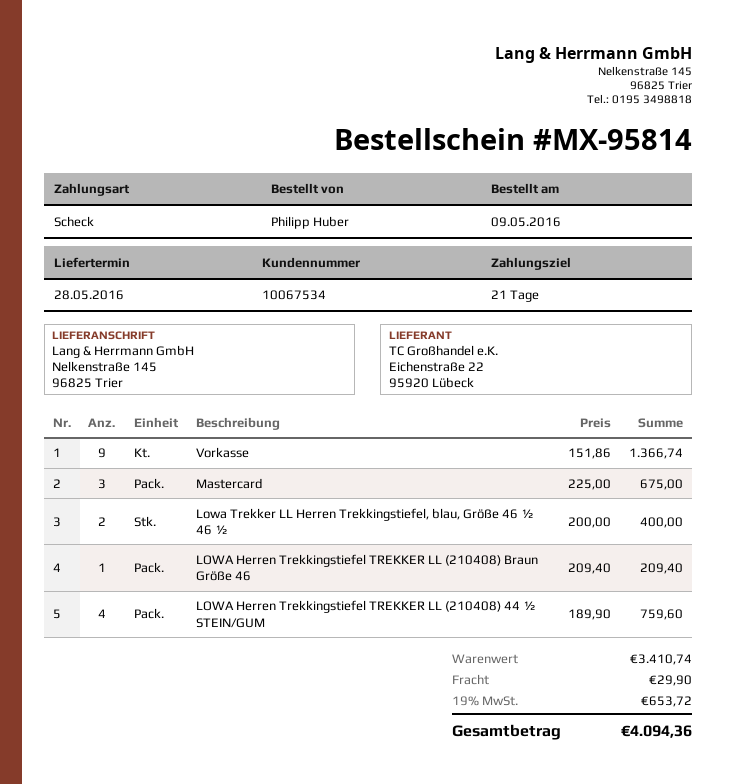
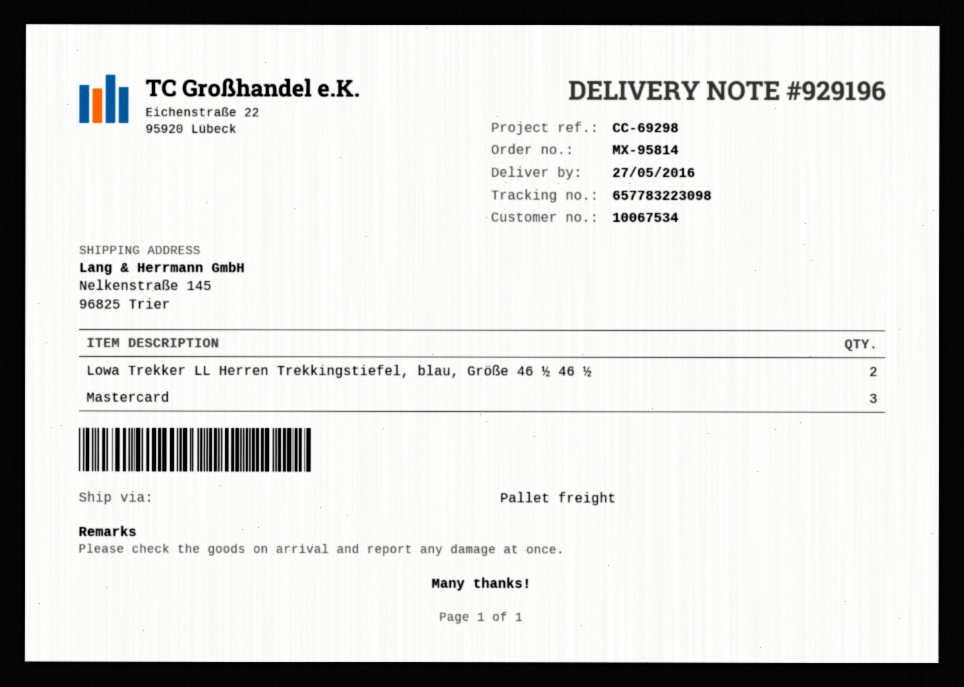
delivery date: 2016-05-28 -> 2016-05-27
Vorkasse: 9 -> none
LOWA Herren Trekkingstiefel TREKKER LL (210408) Braun Größe 46: 1 -> none
LOWA Herren Trekkingstiefel TREKKER LL (210408) 44 ½ STEIN/GUM: 4 -> none

